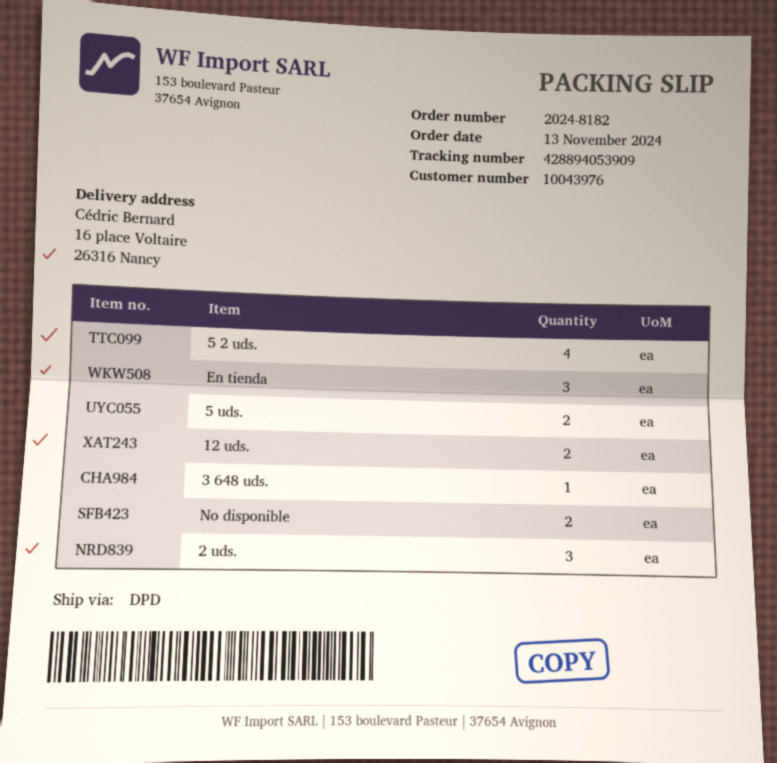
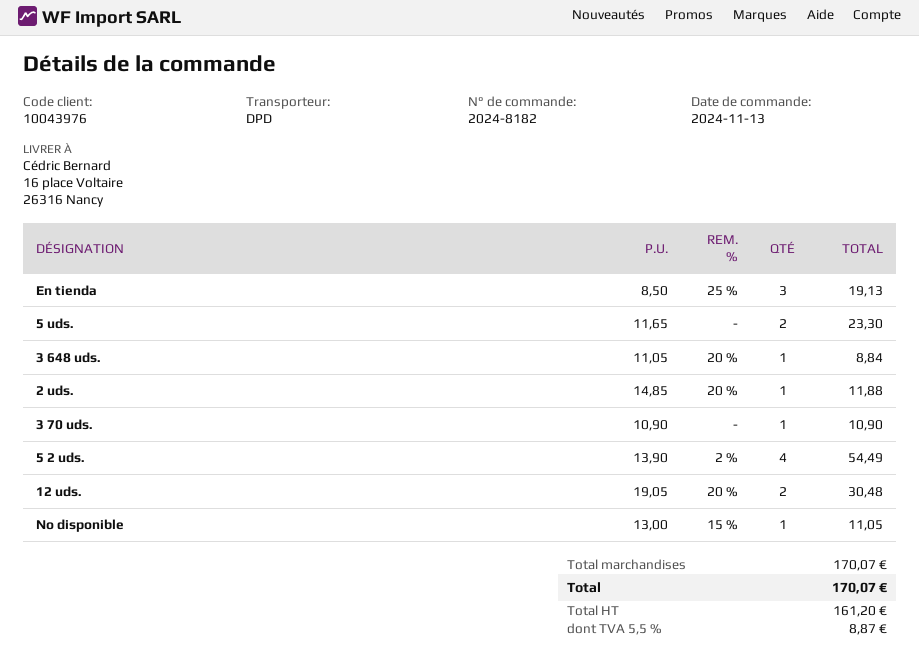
No disponible: 2 -> 1
2 uds.: 3 -> 1
3 70 uds.: none -> 1

